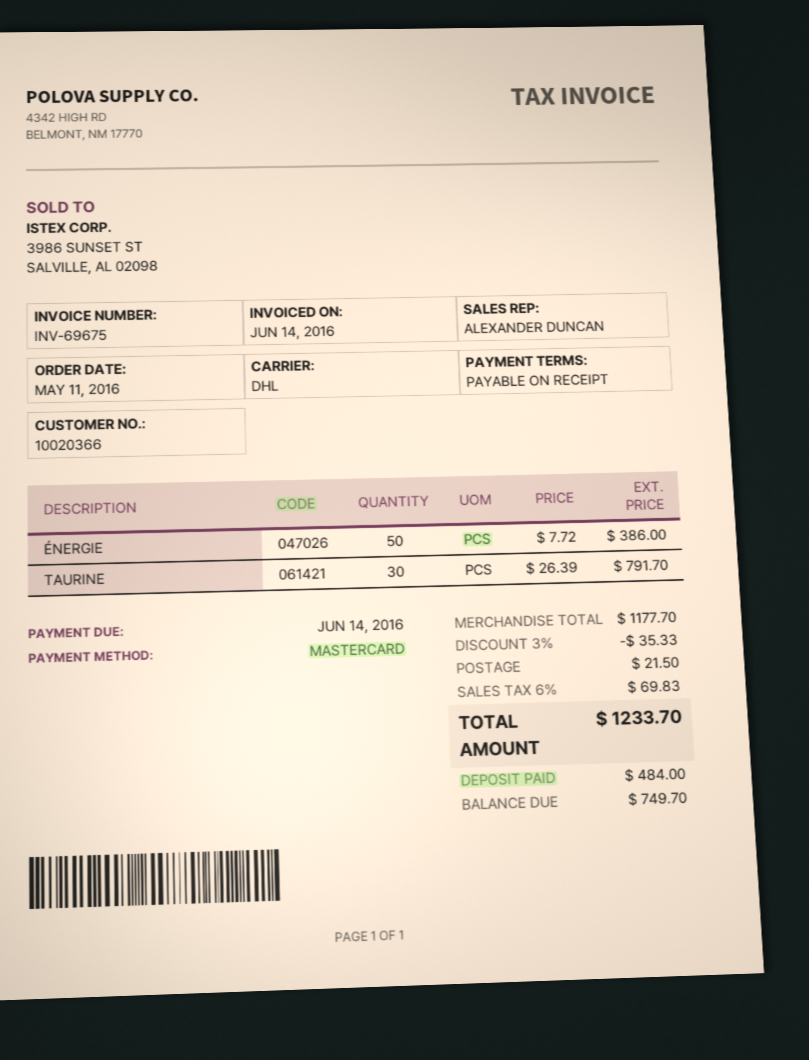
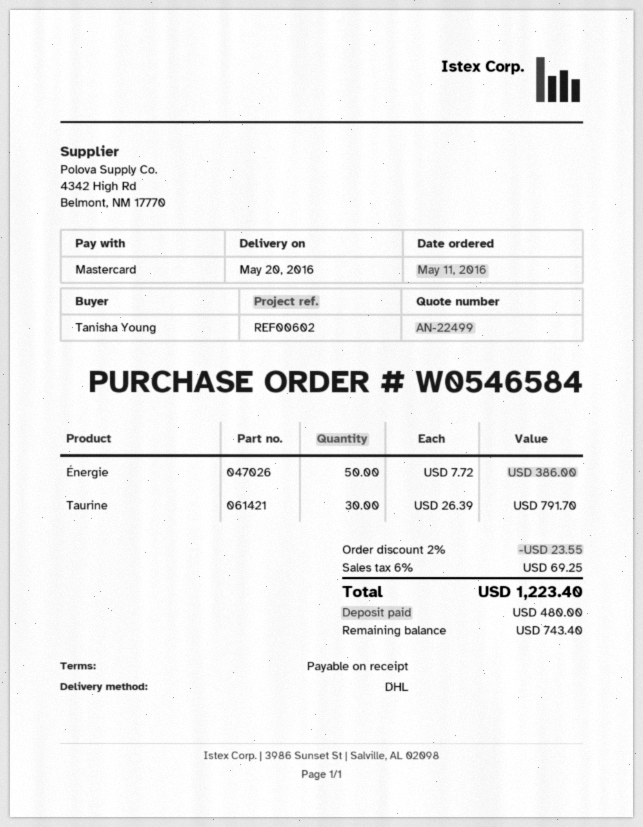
discount: 3% = 35.33 -> 2% = 23.55
shipping: 21.50 -> none
tax: 6% = 69.83 -> 6% = 69.25
total: 1233.70 -> 1223.40
deposit: 484.00 -> 480.00
balance: 749.70 -> 743.40

